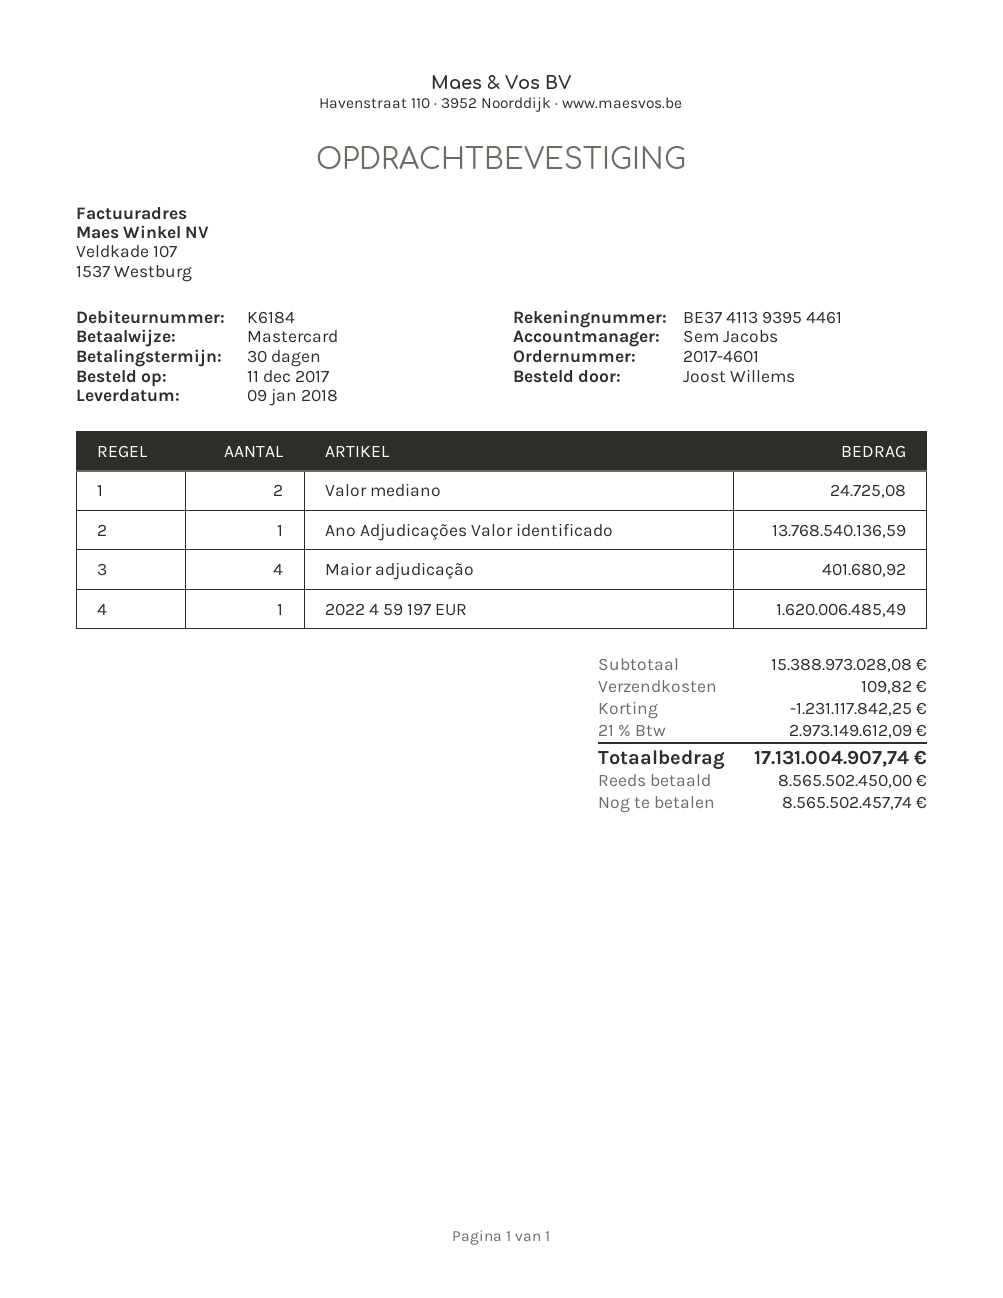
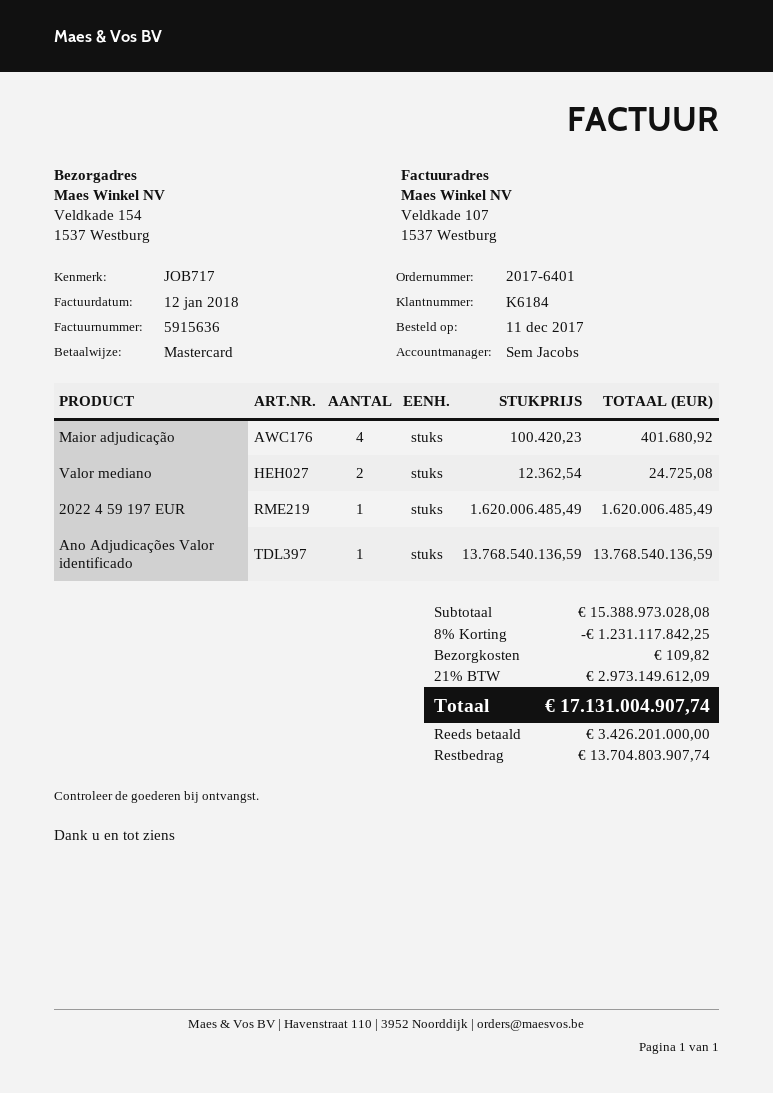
order number: 2017-4601 -> 2017-6401
deposit: 8565502450.00 -> 3426201000.00
balance: 8565502457.74 -> 13704803907.74

